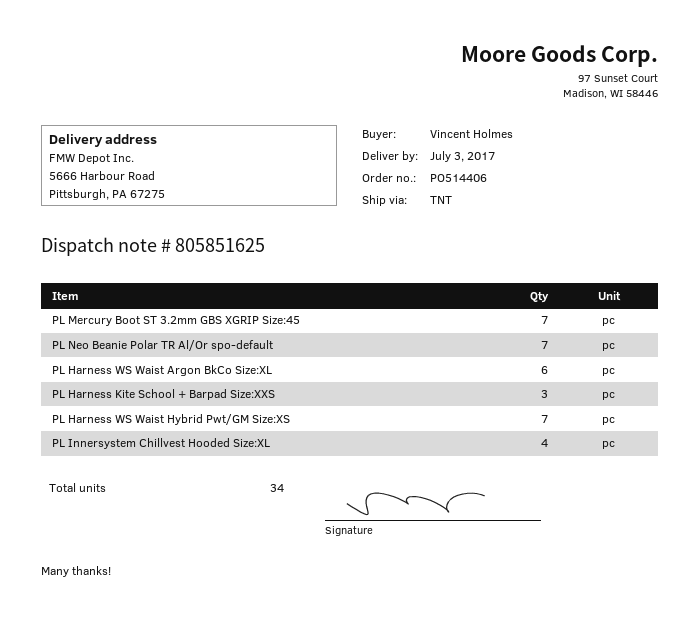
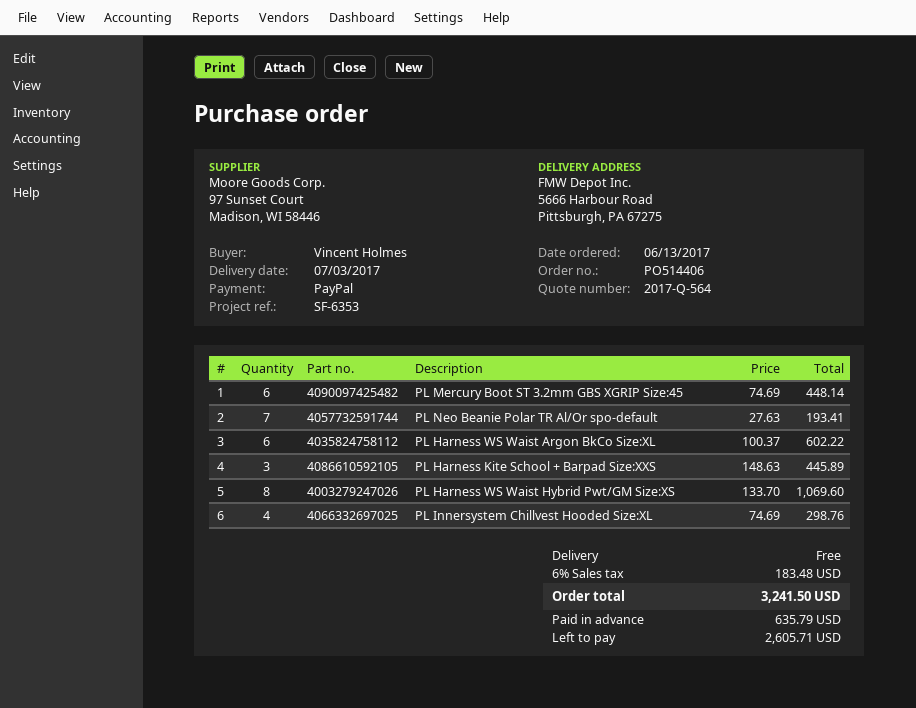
PL Mercury Boot ST 3.2mm GBS XGRIP Size:45: 7 -> 6
PL Harness WS Waist Hybrid Pwt/GM Size:XS: 7 -> 8

